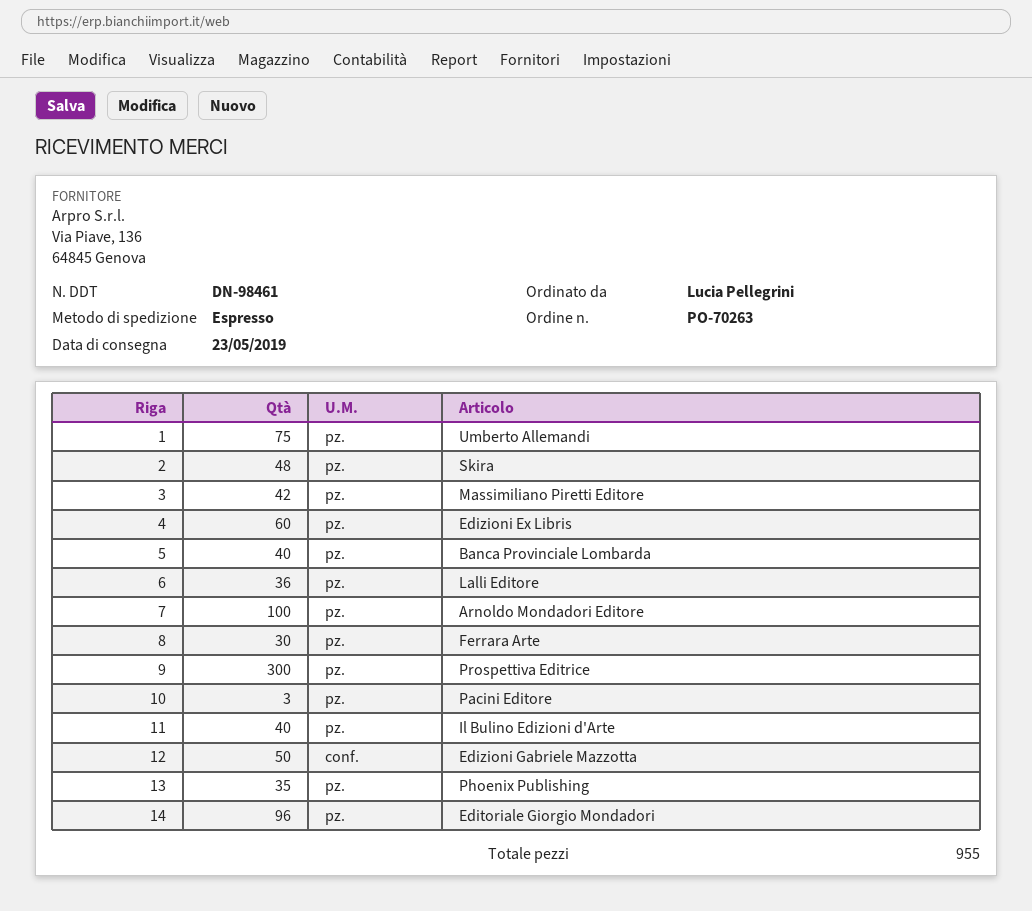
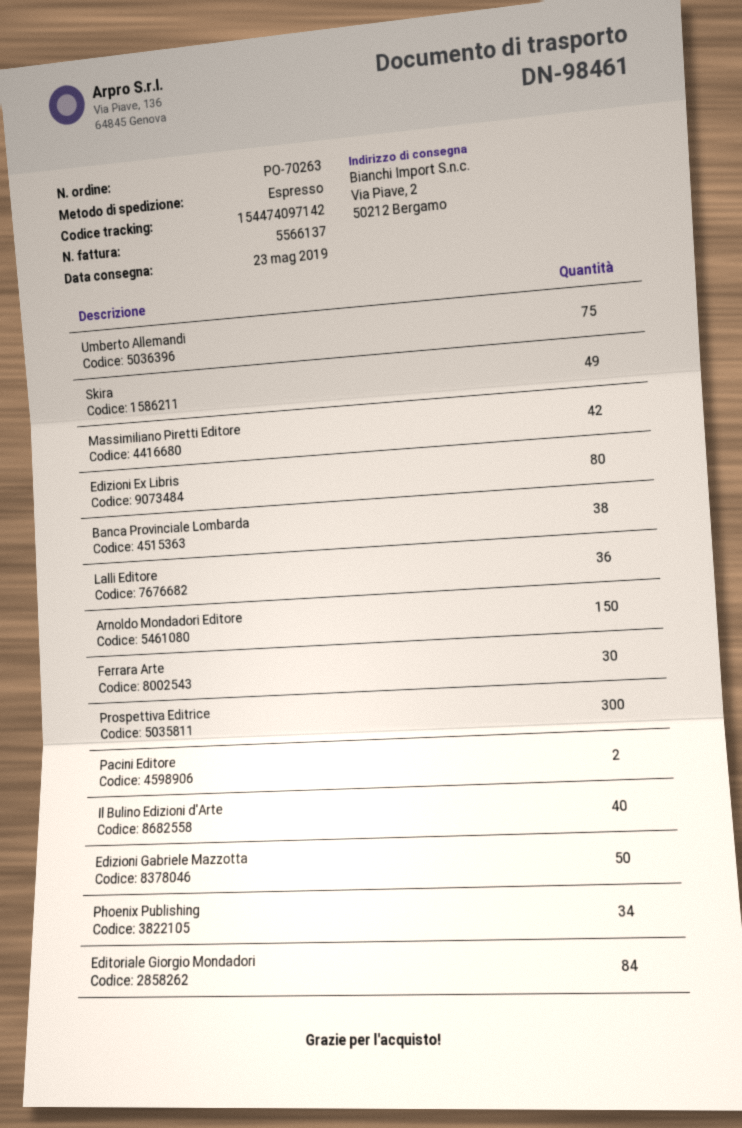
Skira: 48 -> 49
Edizioni Ex Libris: 60 -> 80
Banca Provinciale Lombarda: 40 -> 38
Arnoldo Mondadori Editore: 100 -> 150
Pacini Editore: 3 -> 2
Phoenix Publishing: 35 -> 34
Editoriale Giorgio Mondadori: 96 -> 84

